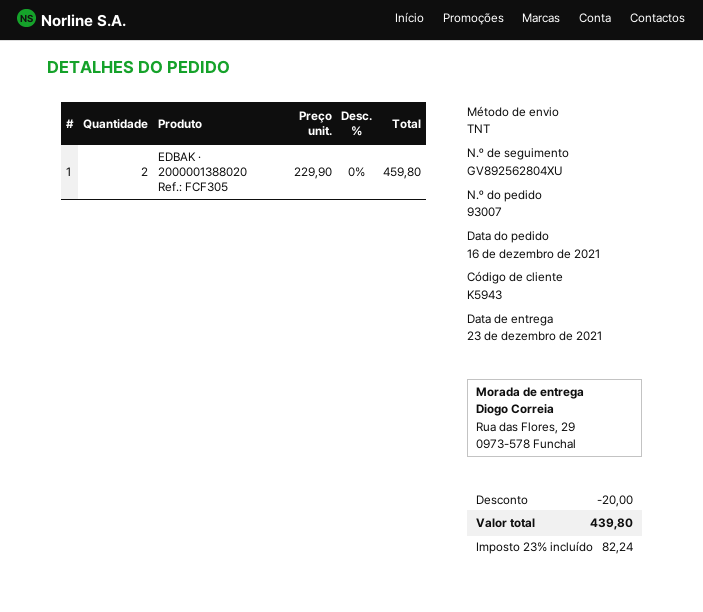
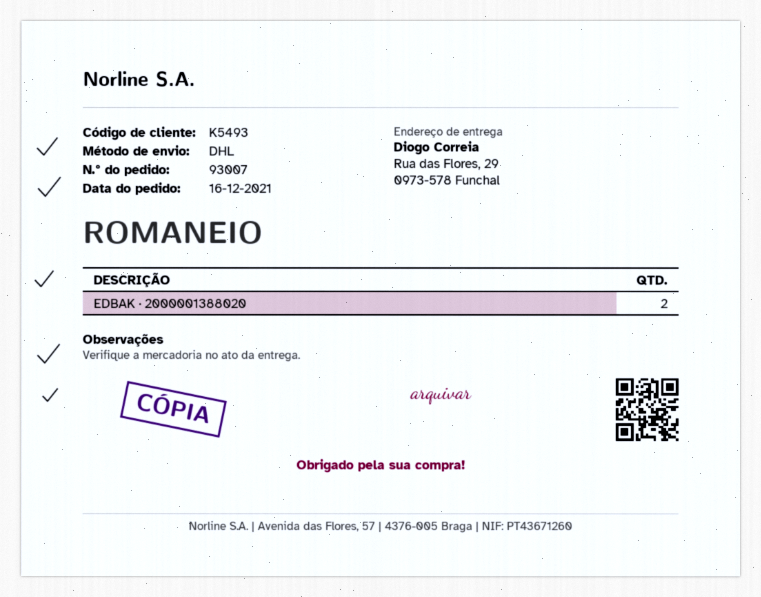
customer number: K5943 -> K5493
shipping method: TNT -> DHL

